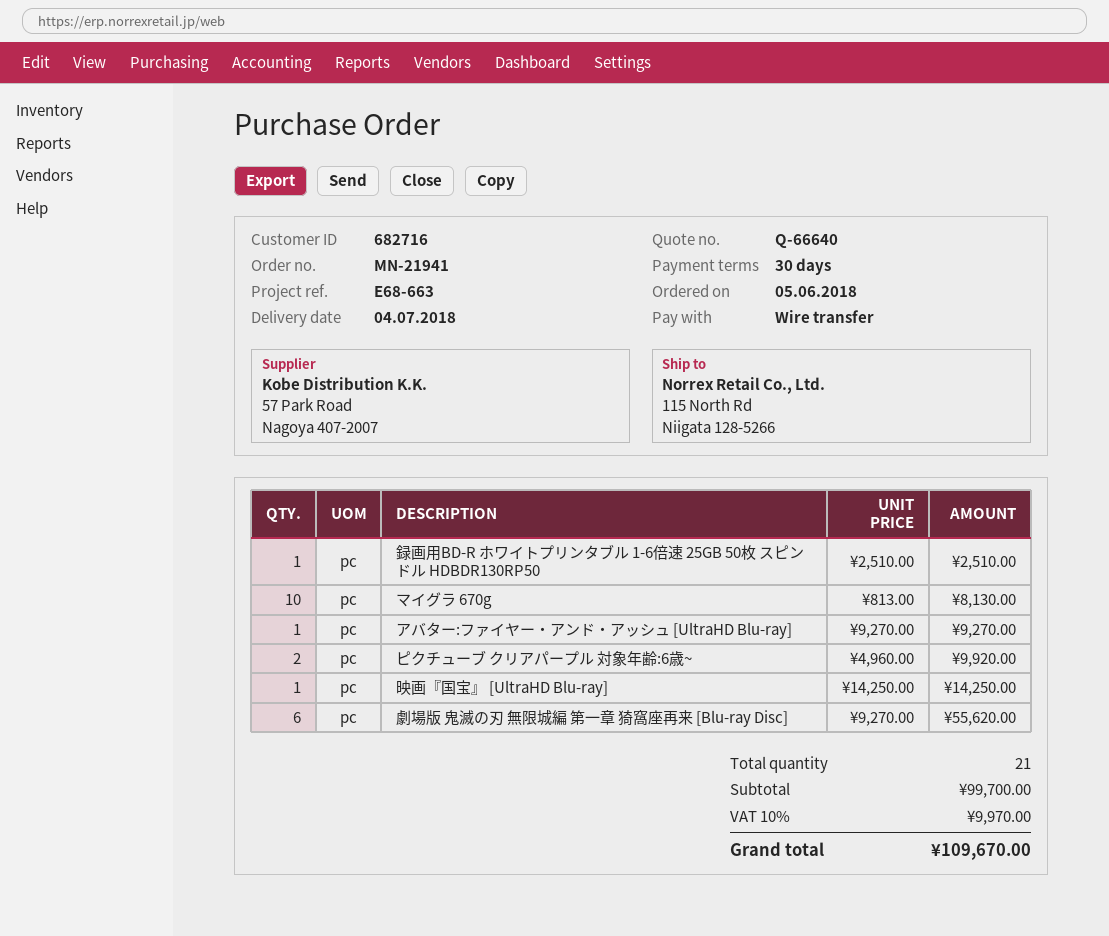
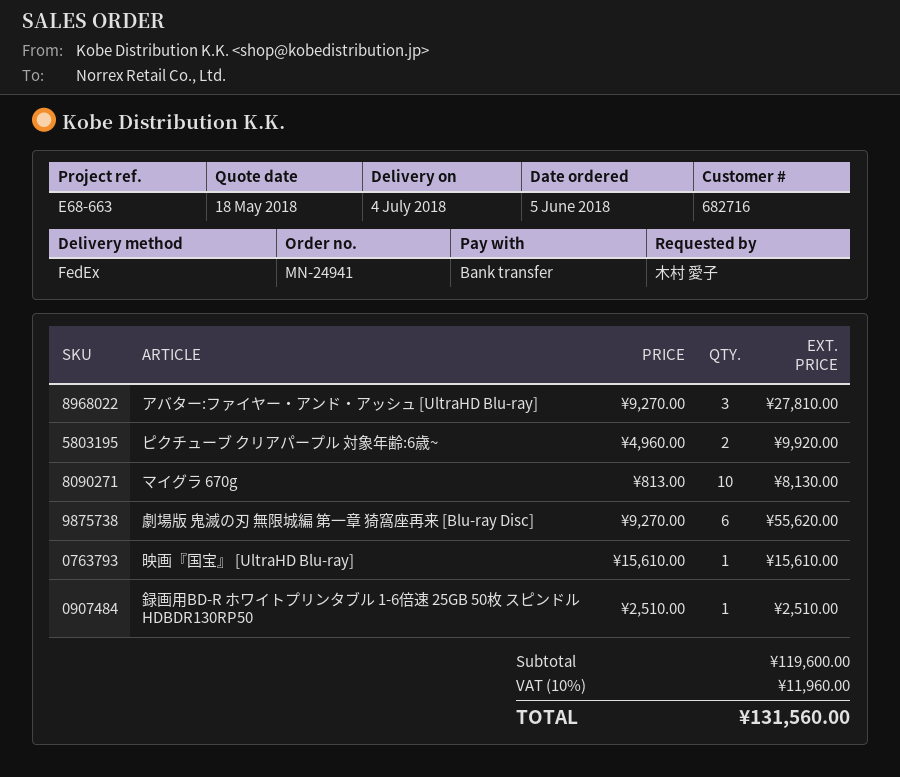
order number: MN-21941 -> MN-24941
アバター:ファイヤー・アンド・アッシュ [UltraHD Blu-ray]: 1 x 9270.00 = 9270.00 -> 3 x 9270.00 = 27810.00
映画『国宝』 [UltraHD Blu-ray]: 1 x 14250.00 = 14250.00 -> 1 x 15610.00 = 15610.00
subtotal: 99700.00 -> 119600.00
tax: 10% = 9970.00 -> 10% = 11960.00
total: 109670.00 -> 131560.00

